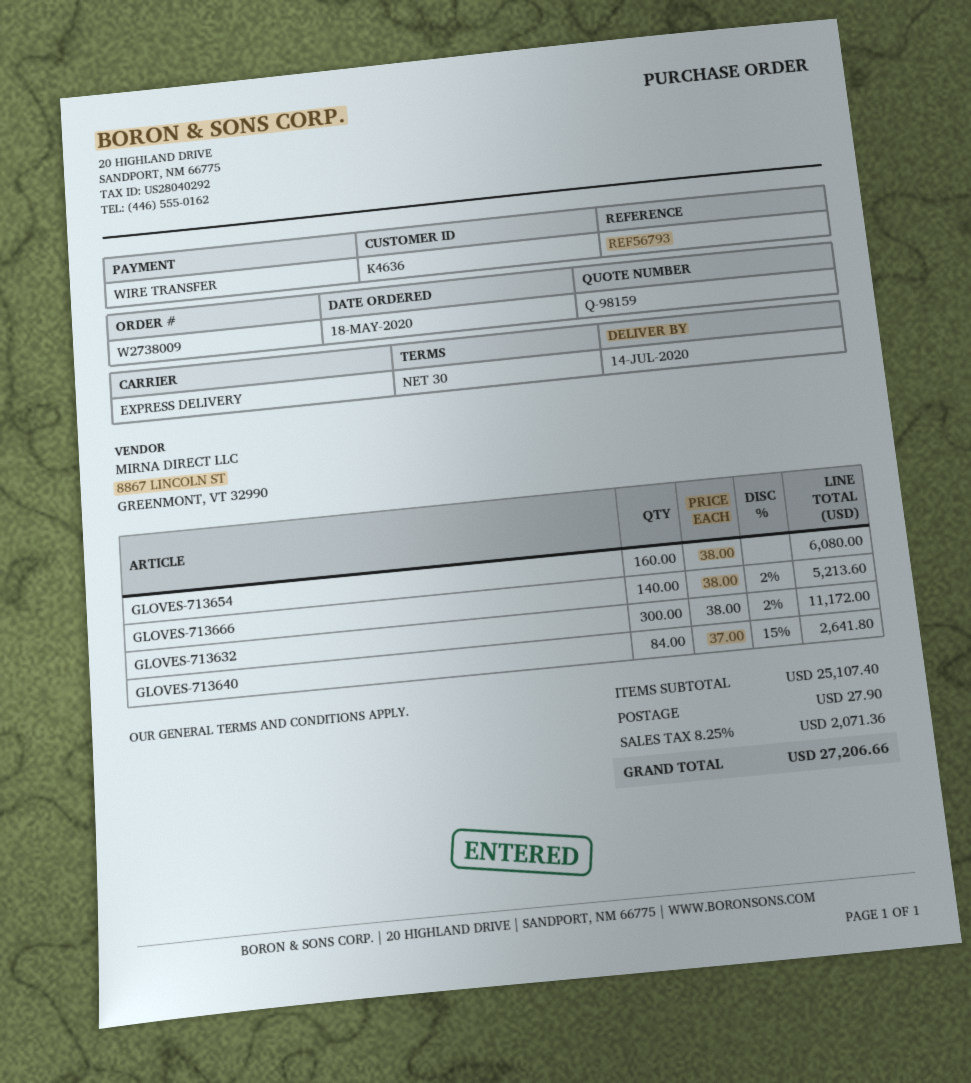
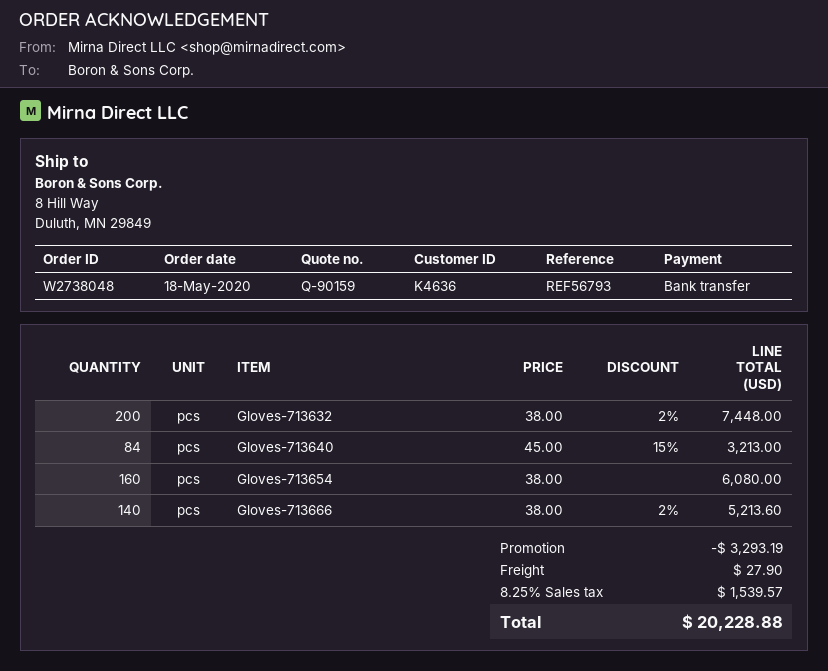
quote number: Q-98159 -> Q-90159
order number: W2738009 -> W2738048
GLOVES-713632: 300 x 38.00 - 2% = 11172.00 -> 200 x 38.00 - 2% = 7448.00
GLOVES-713640: 84 x 37.00 - 15% = 2641.80 -> 84 x 45.00 - 15% = 3213.00
discount: none -> 3293.19
tax: 8.25% = 2071.36 -> 8.25% = 1539.57
total: 27206.66 -> 20228.88

